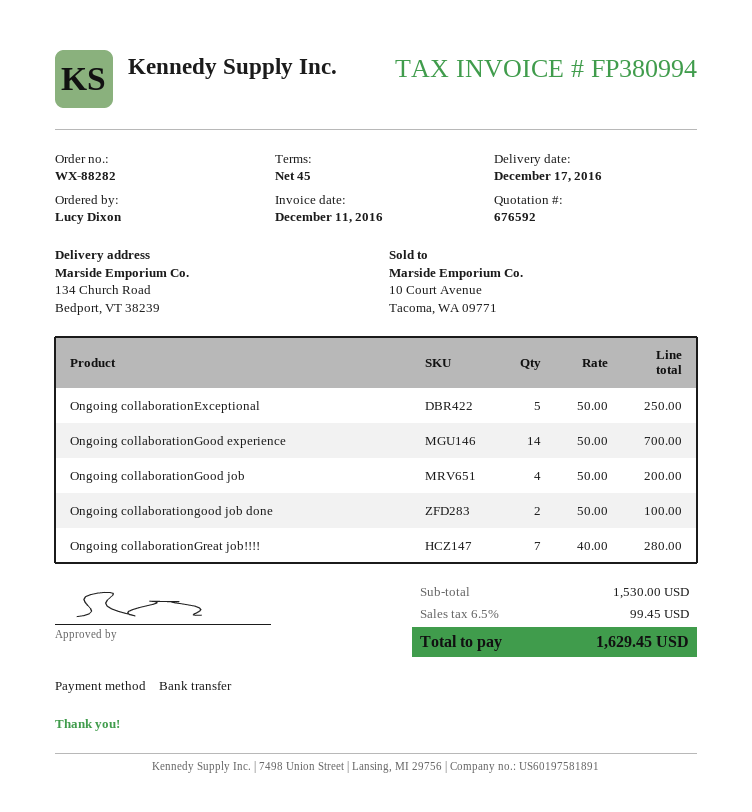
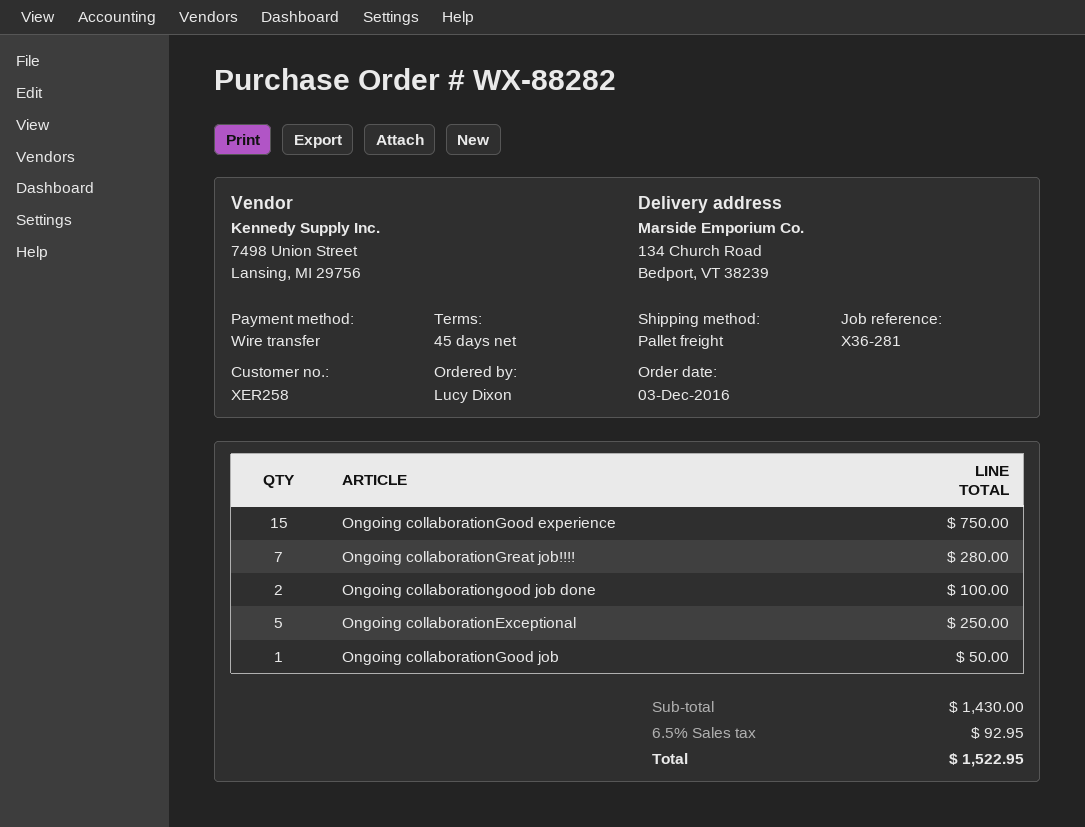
Ongoing collaborationGood experience: 14 for 700.00 -> 15 for 750.00
Ongoing collaborationGood job: 4 for 200.00 -> 1 for 50.00
subtotal: 1530.00 -> 1430.00
tax: 6.5% = 99.45 -> 6.5% = 92.95
total: 1629.45 -> 1522.95

